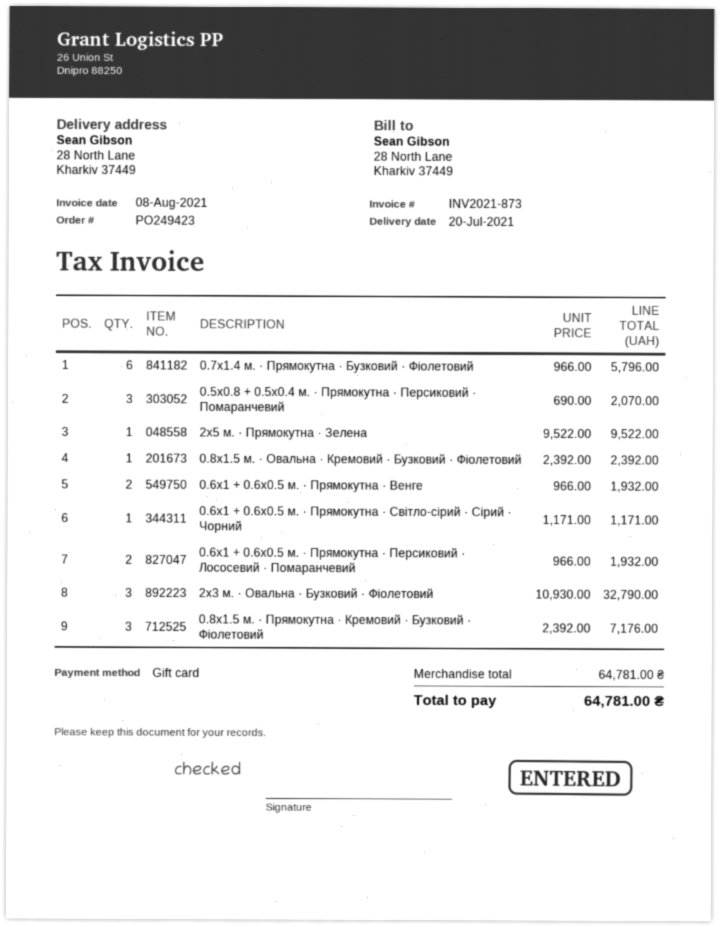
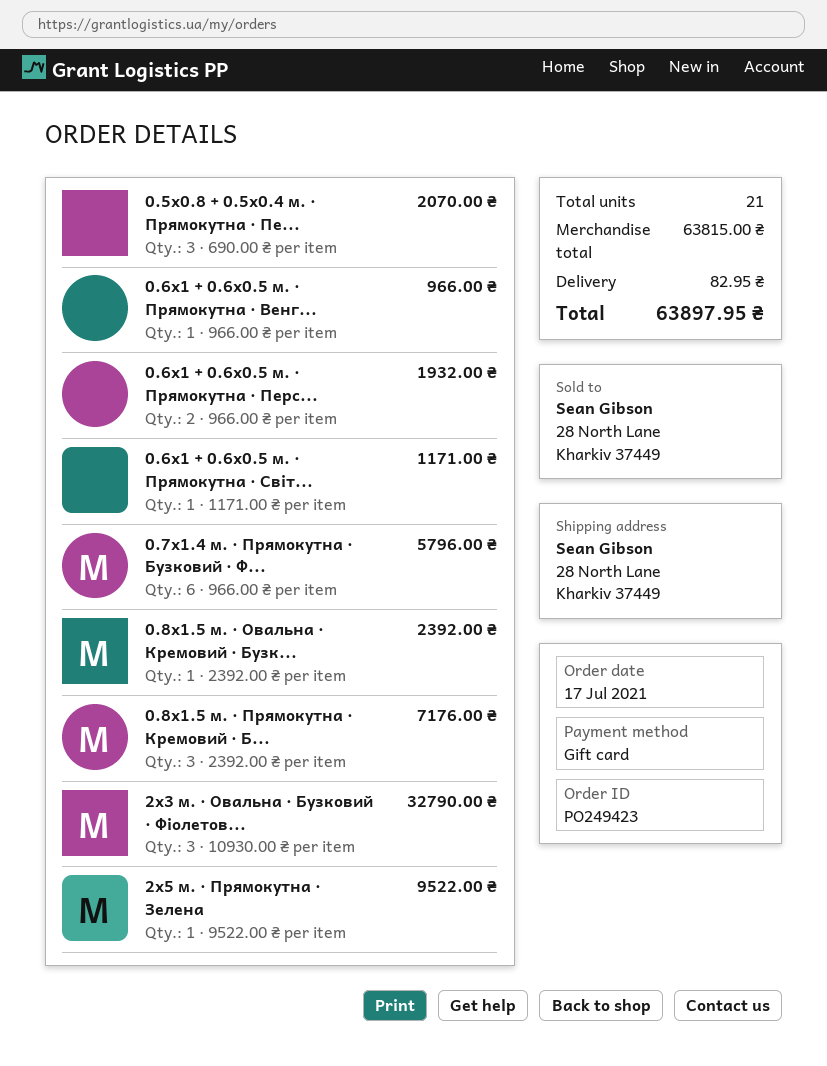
0.6x1 + 0.6x0.5 м. · Прямокутна · Венге: 2 x 966.00 = 1932.00 -> 1 x 966.00 = 966.00
subtotal: 64781.00 -> 63815.00
shipping: none -> 82.95
total: 64781.00 -> 63897.95

